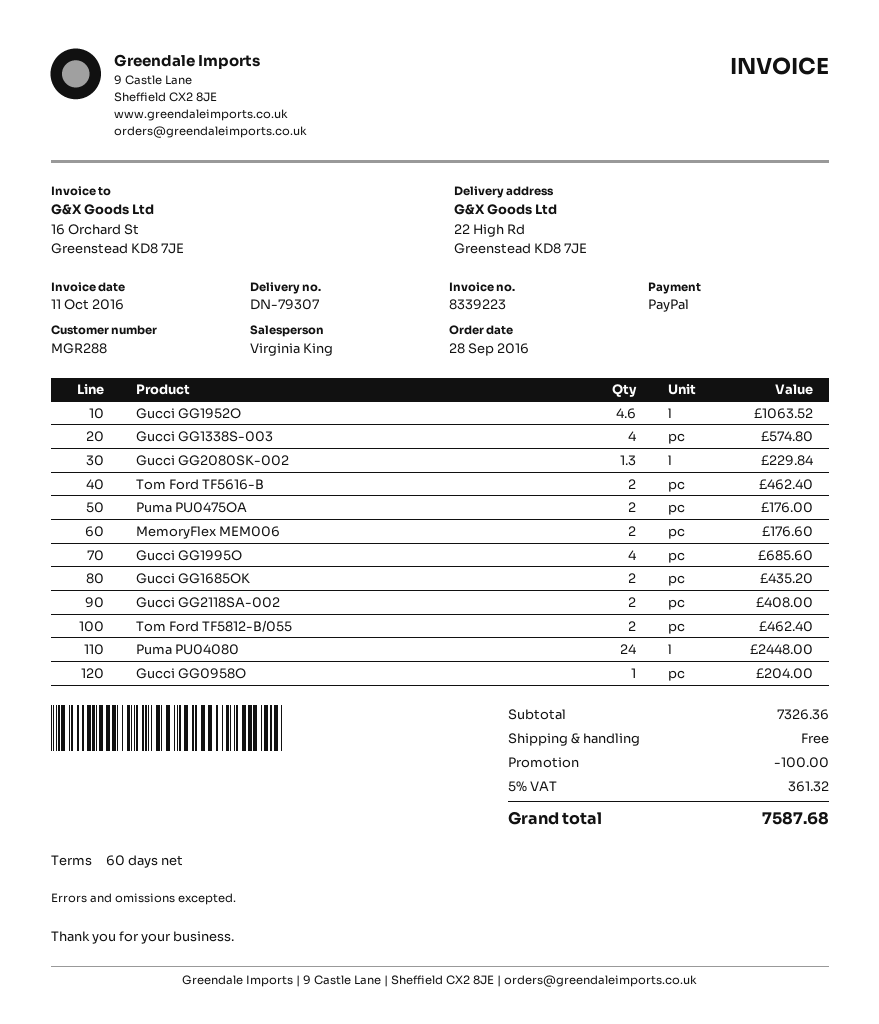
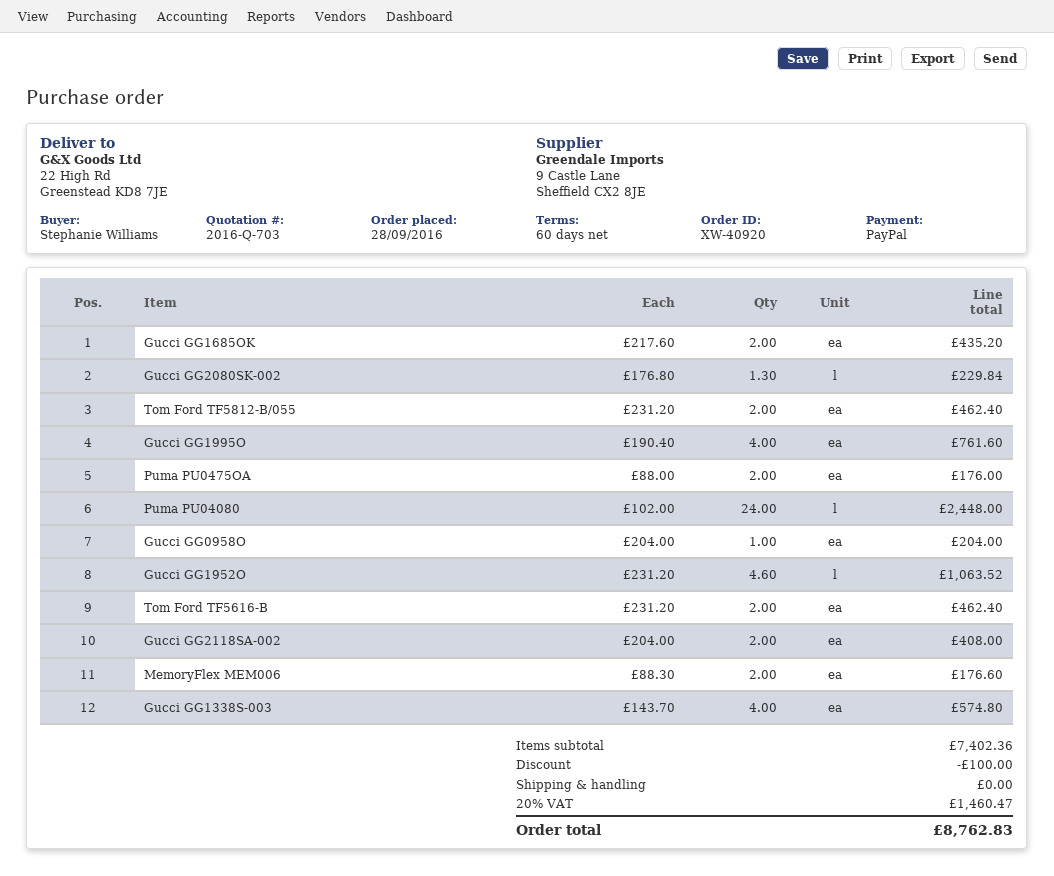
Gucci GG1995O: 4 for 685.60 -> 4 for 761.60
subtotal: 7326.36 -> 7402.36
tax: 5% = 361.32 -> 20% = 1460.47
total: 7587.68 -> 8762.83

